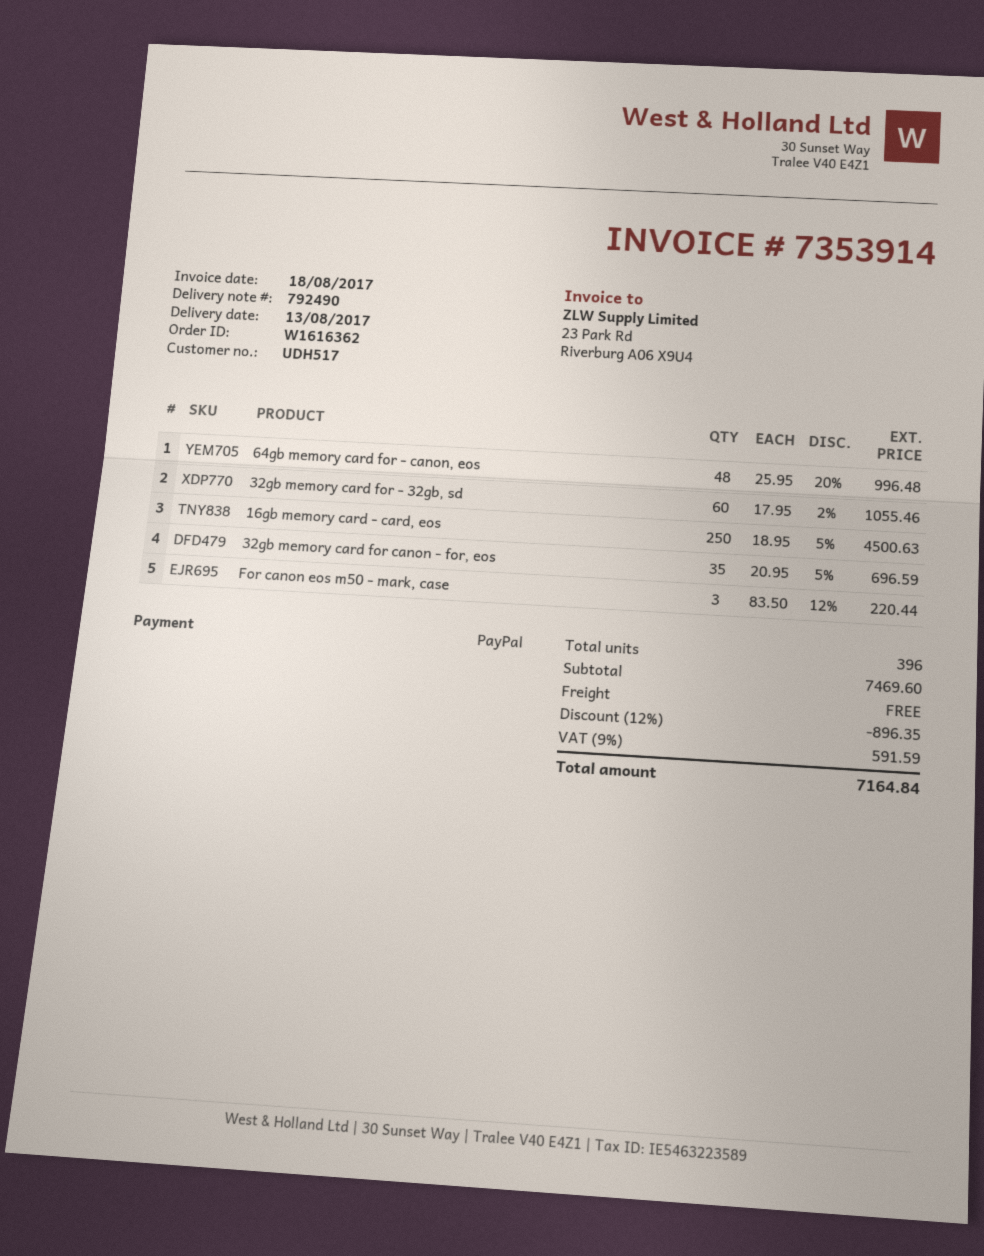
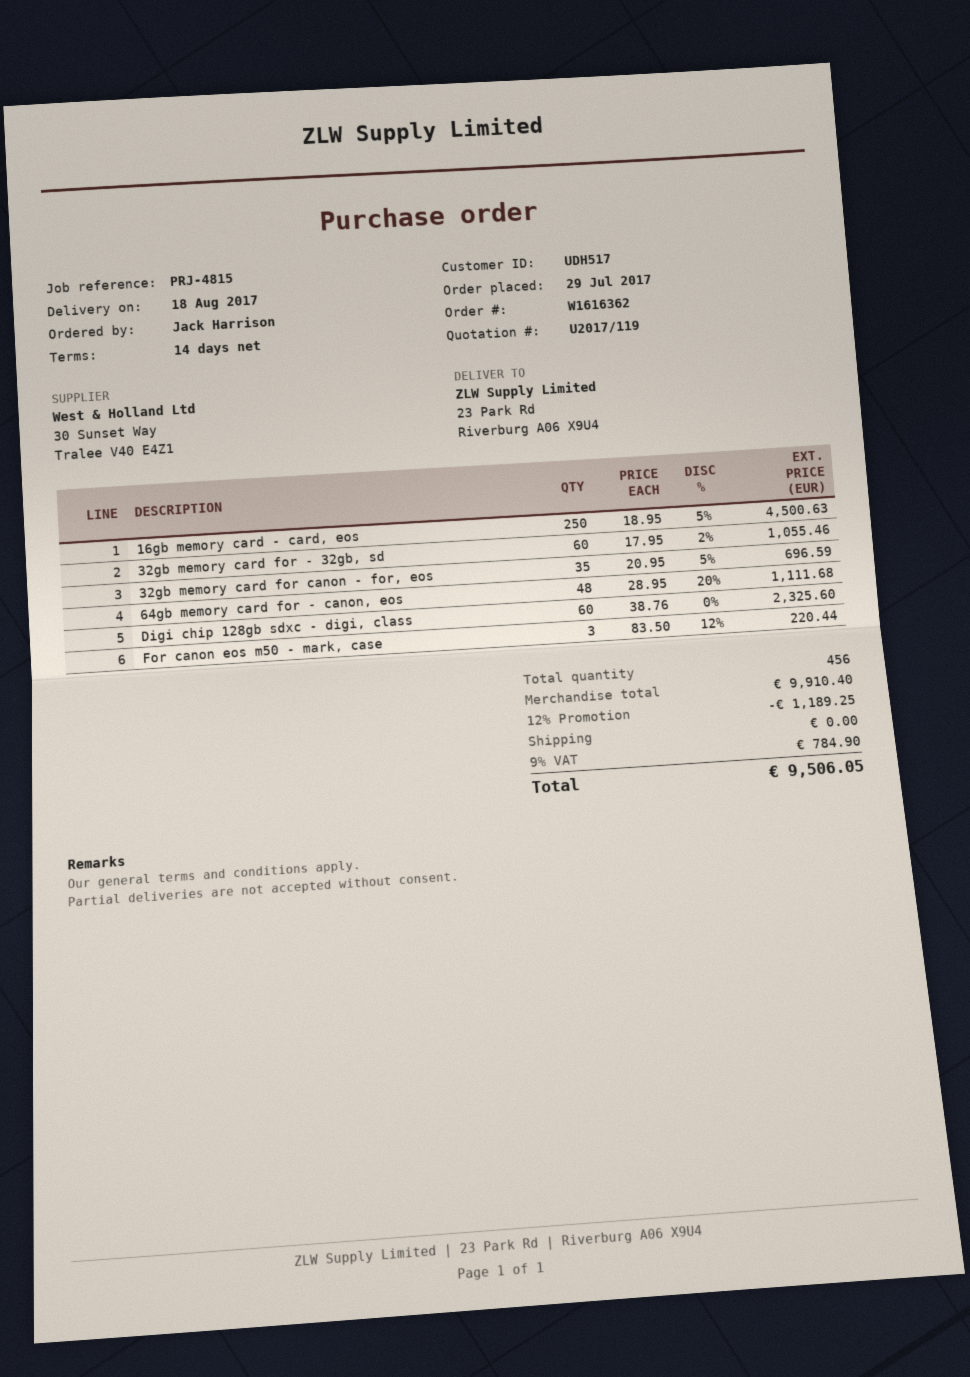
delivery date: 2017-08-13 -> 2017-08-18
64gb memory card for - canon, eos: 48 x 25.95 - 20% = 996.48 -> 48 x 28.95 - 20% = 1111.68
Digi chip 128gb sdxc - digi, class: none -> 60 x 38.76 = 2325.60
total quantity: 396 -> 456
subtotal: 7469.60 -> 9910.40
discount: 12% = 896.35 -> 12% = 1189.25
tax: 9% = 591.59 -> 9% = 784.90
total: 7164.84 -> 9506.05

